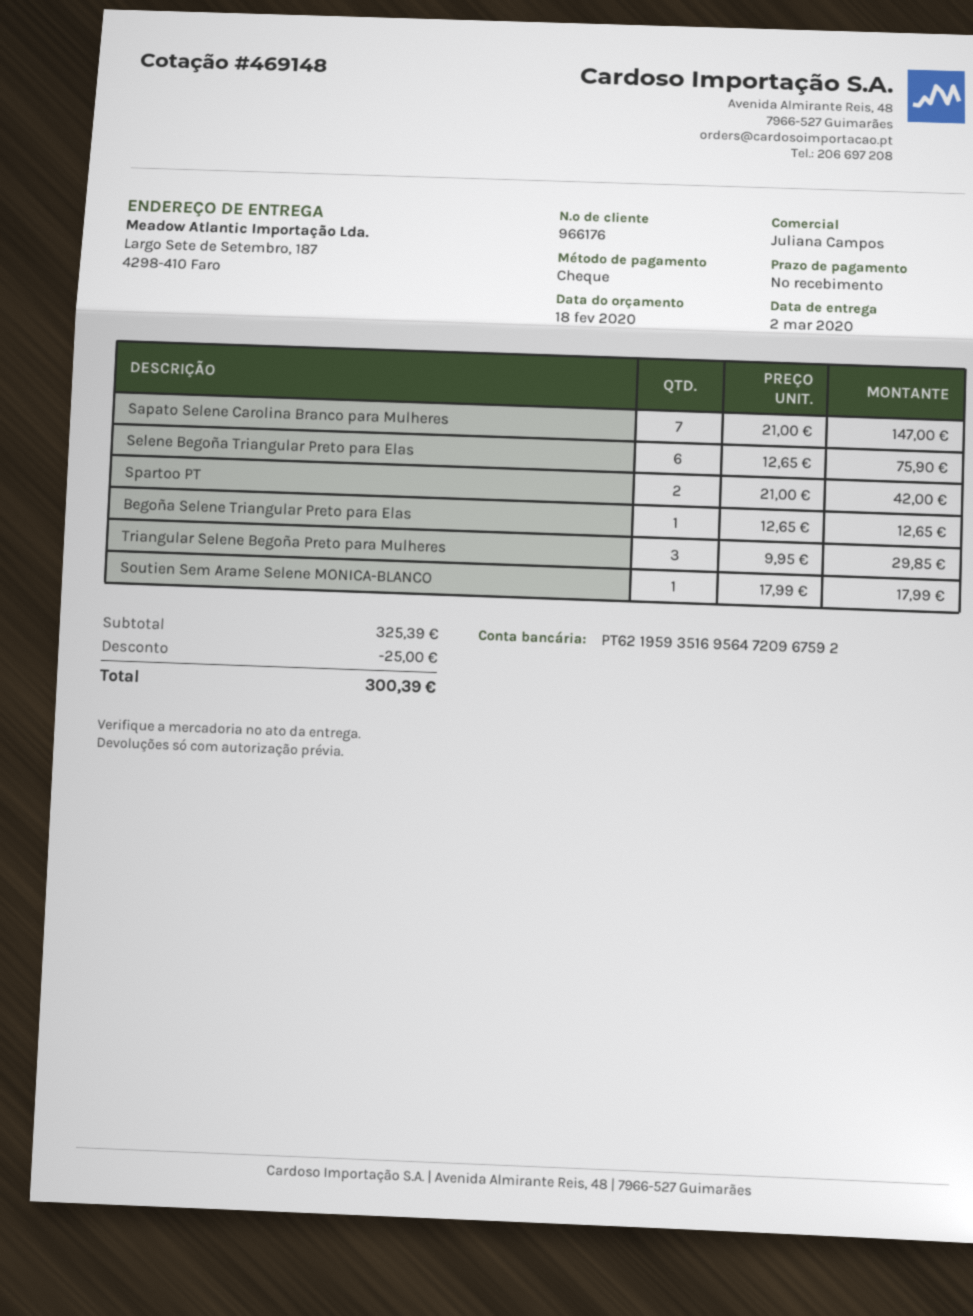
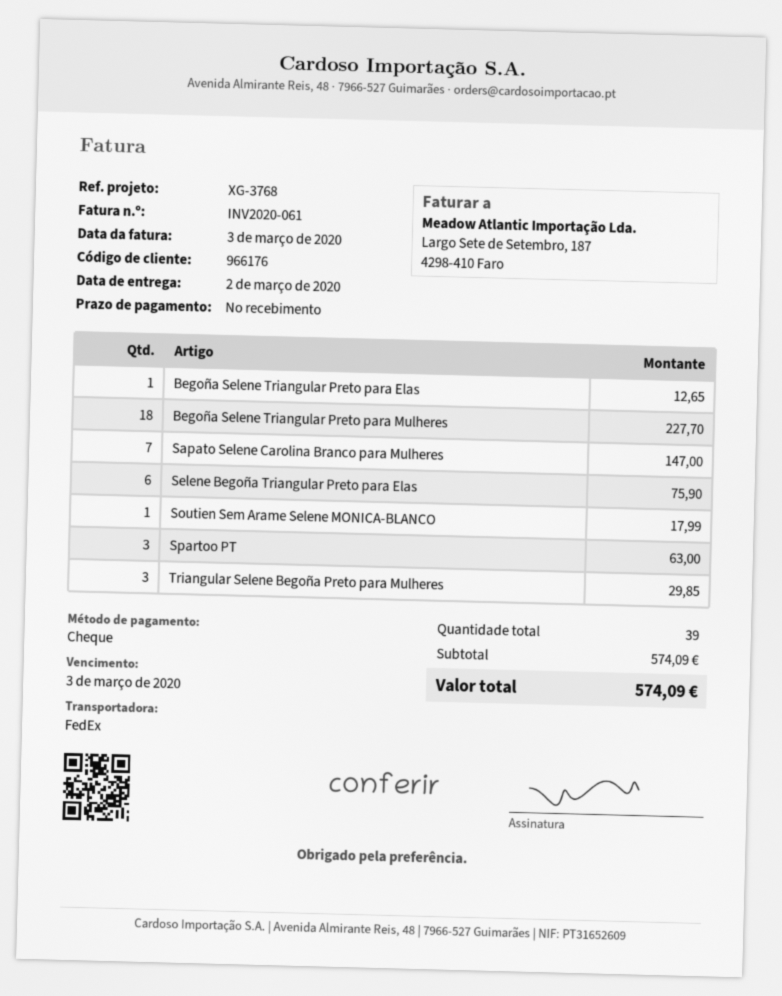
Spartoo PT: 2 for 42.00 -> 3 for 63.00
Begoña Selene Triangular Preto para Mulheres: none -> 18 for 227.70
subtotal: 325.39 -> 574.09
discount: 25.00 -> none
total: 300.39 -> 574.09

